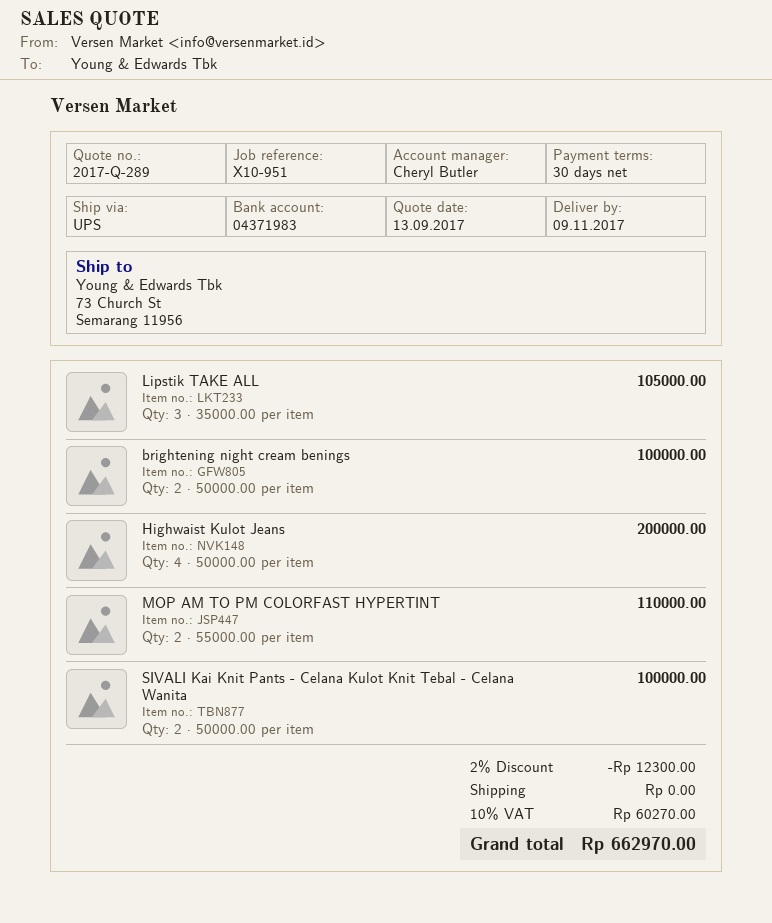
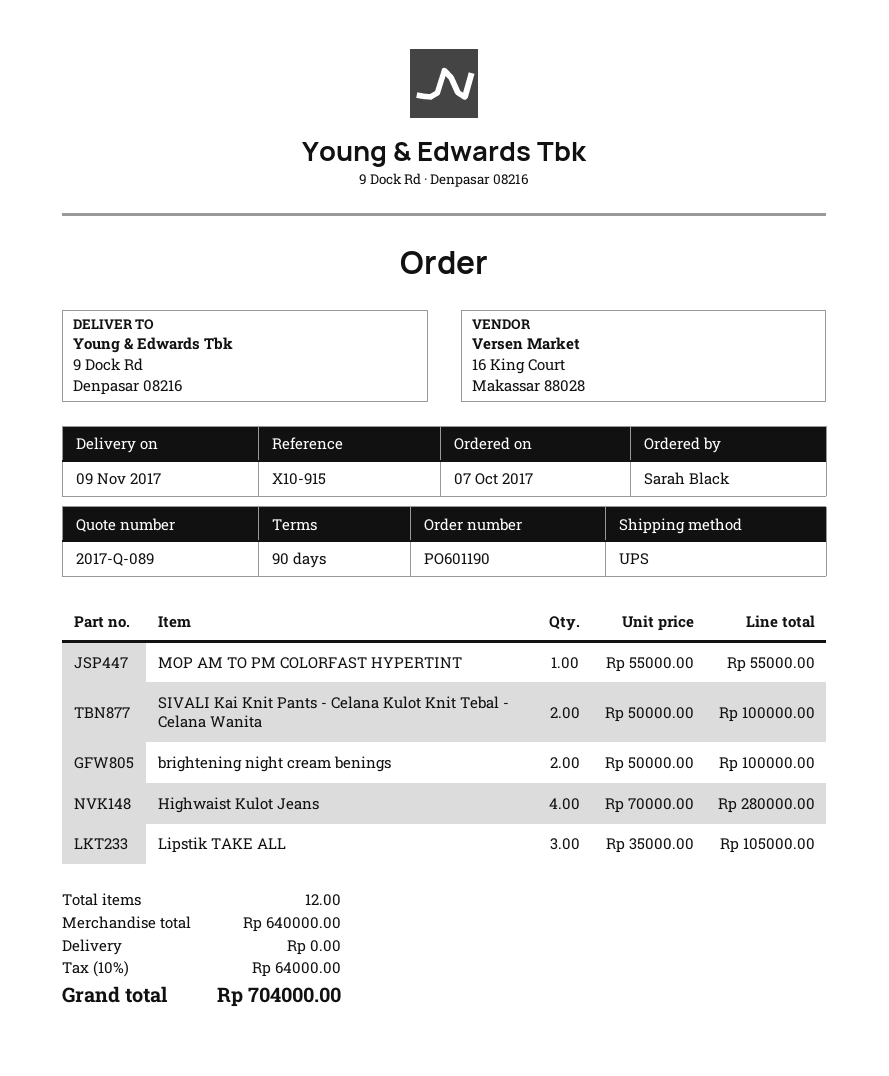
quote number: 2017-Q-289 -> 2017-Q-089
payment terms: 30 days -> 90 days
reference: X10-951 -> X10-915
ship to: 73 Church St, Semarang 11956 -> 9 Dock Rd, Denpasar 08216
Highwaist Kulot Jeans: 4 x 50000.00 = 200000.00 -> 4 x 70000.00 = 280000.00
MOP AM TO PM COLORFAST HYPERTINT: 2 x 55000.00 = 110000.00 -> 1 x 55000.00 = 55000.00
discount: 2% = 12300.00 -> none
tax: 10% = 60270.00 -> 10% = 64000.00
total: 662970.00 -> 704000.00

